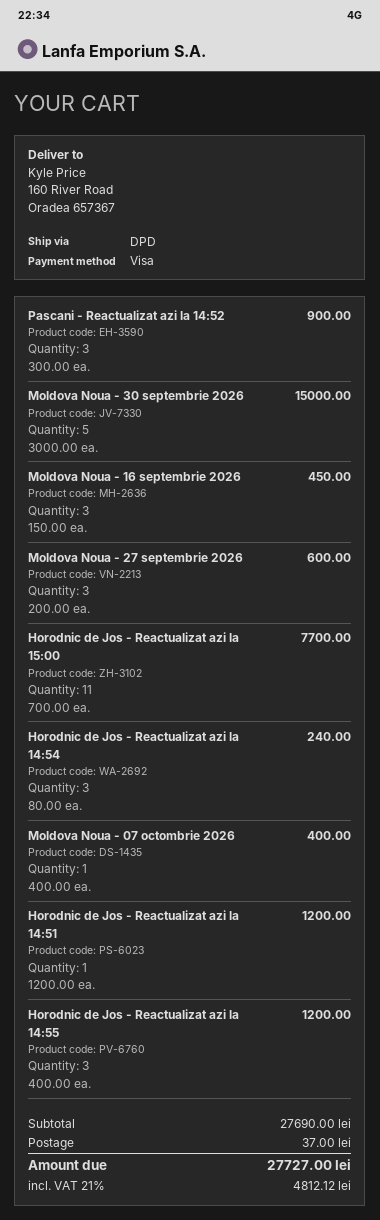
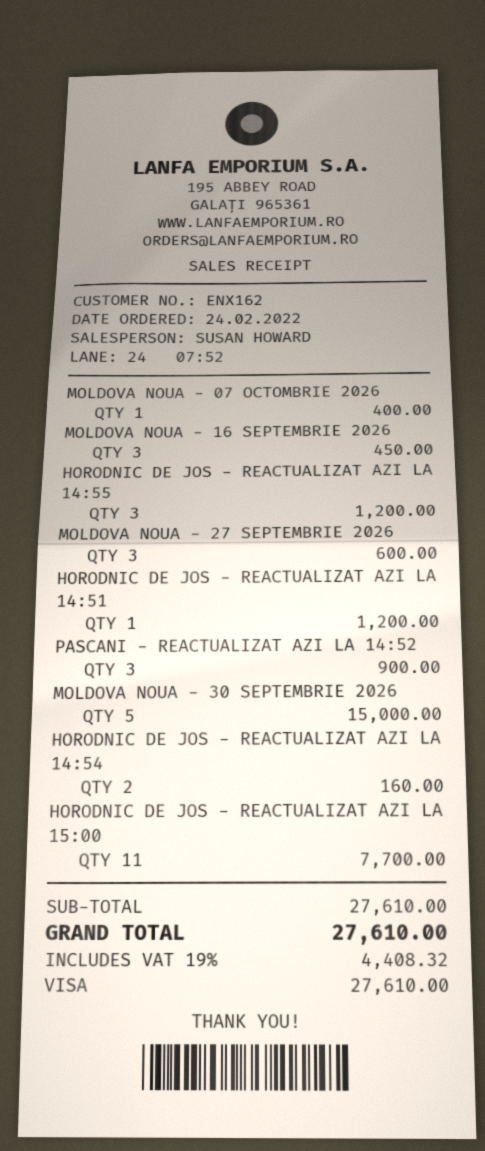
Horodnic de Jos - Reactualizat azi la 14:54: 3 for 240.00 -> 2 for 160.00
subtotal: 27690.00 -> 27610.00
shipping: 37.00 -> none
tax: 21% = 4812.12 -> 19% = 4408.32
total: 27727.00 -> 27610.00

